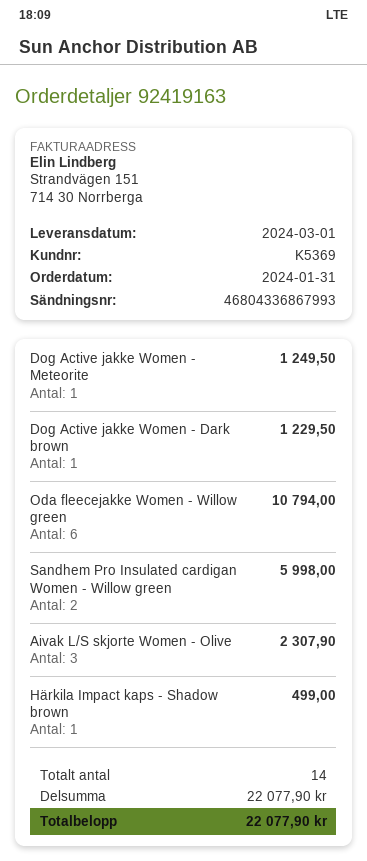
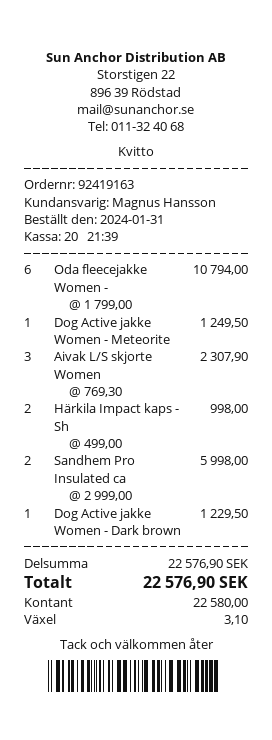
Härkila Impact kaps - Shadow brown: 1 for 499.00 -> 2 for 998.00
subtotal: 22077.90 -> 22576.90
total: 22077.90 -> 22576.90

